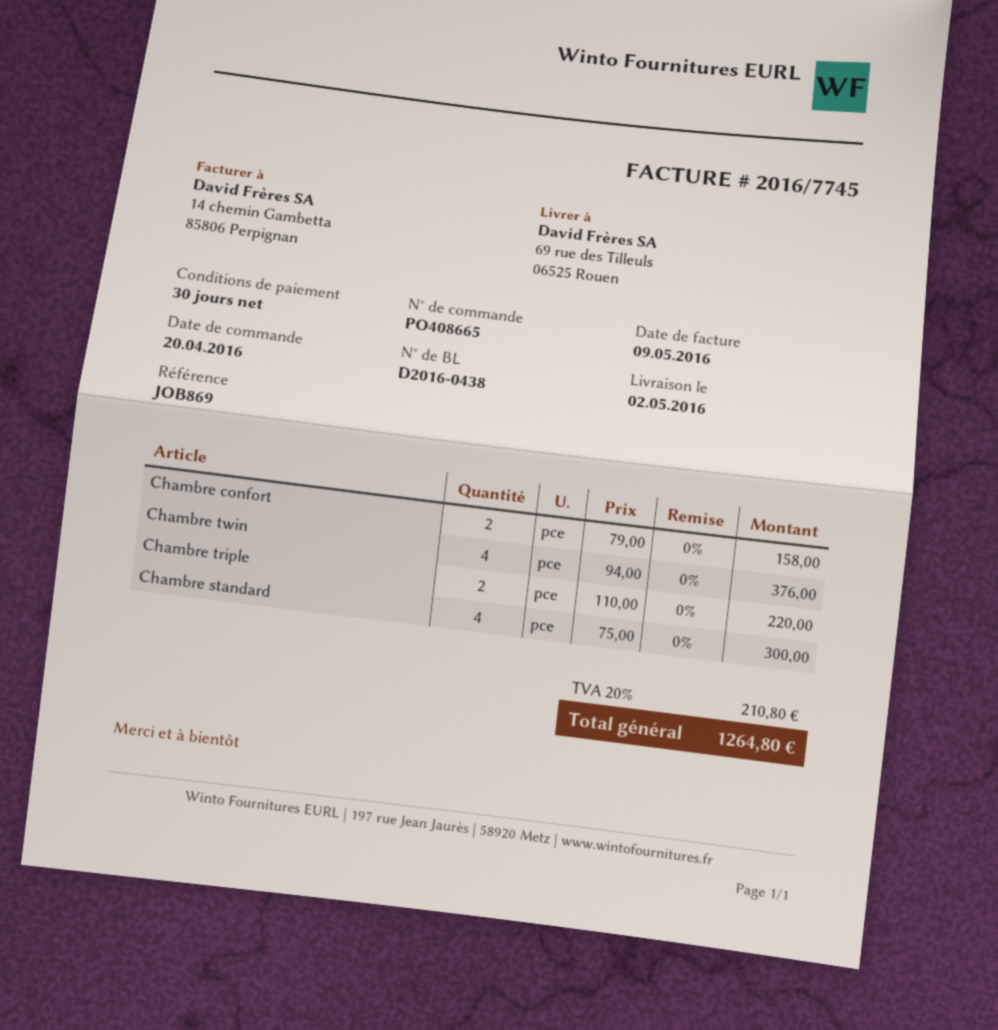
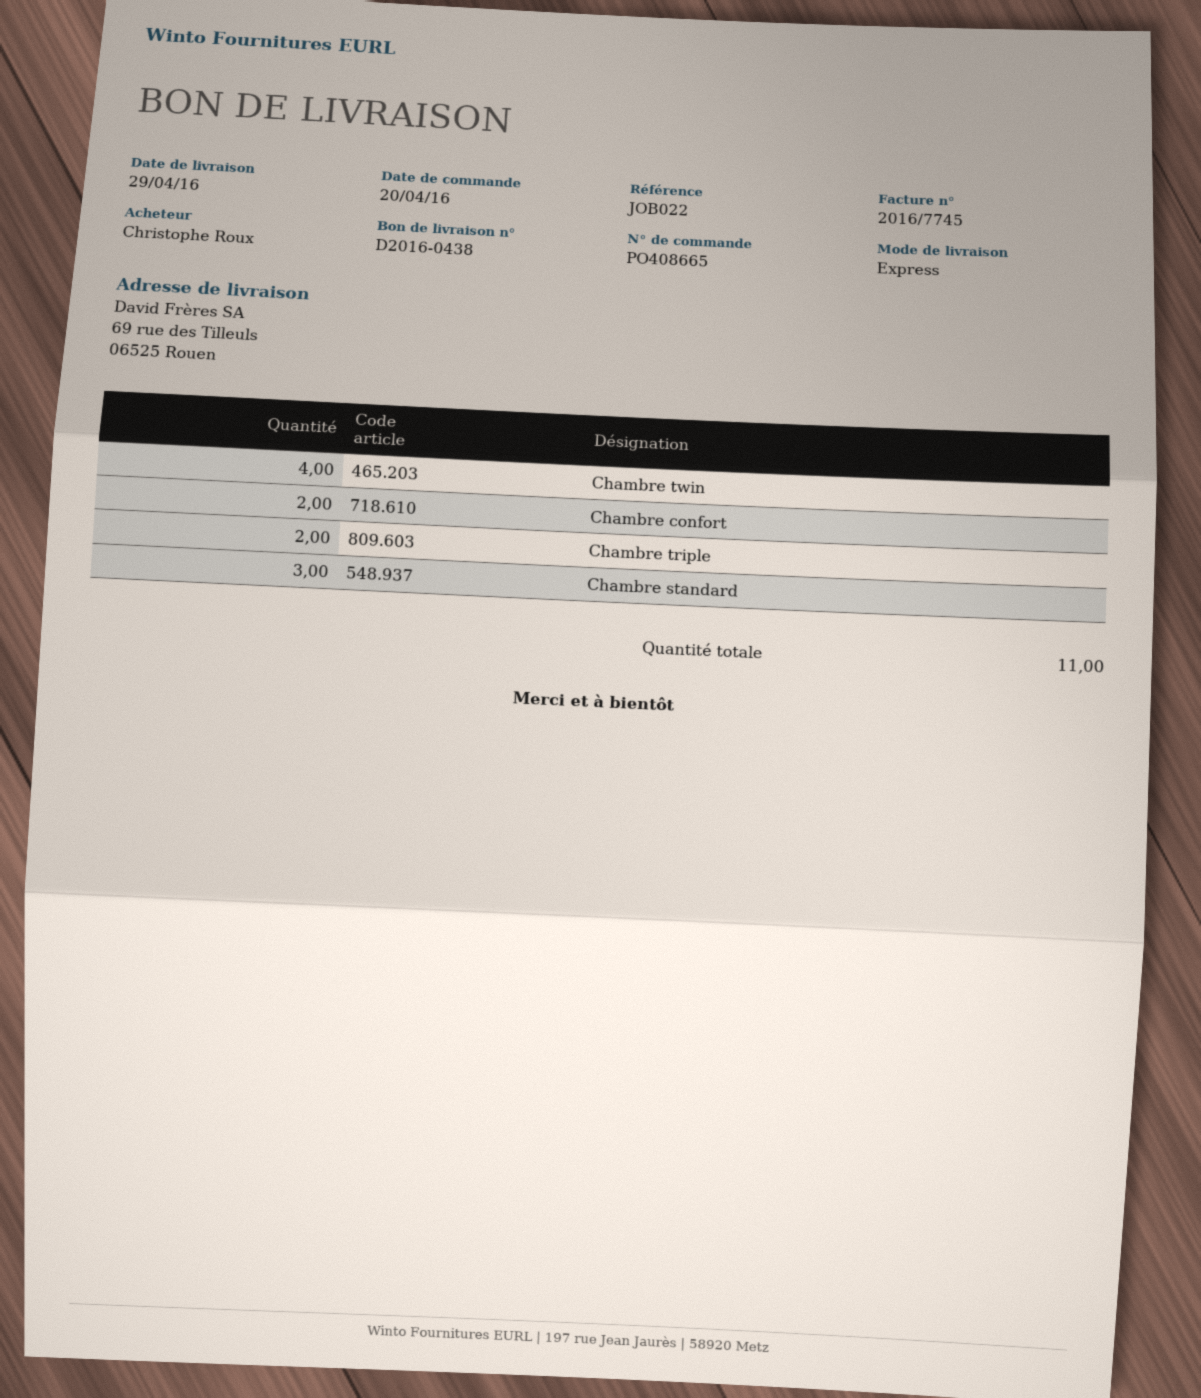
delivery date: 2016-05-02 -> 2016-04-29
reference: JOB869 -> JOB022
Chambre standard: 4 -> 3

